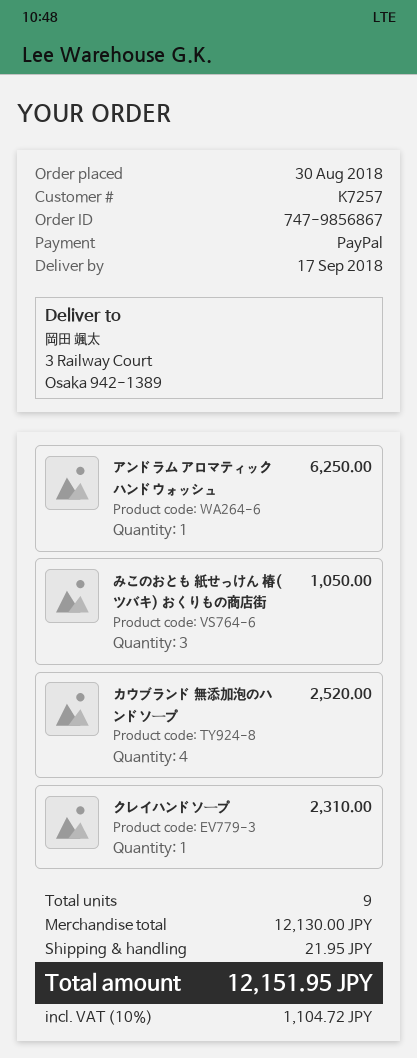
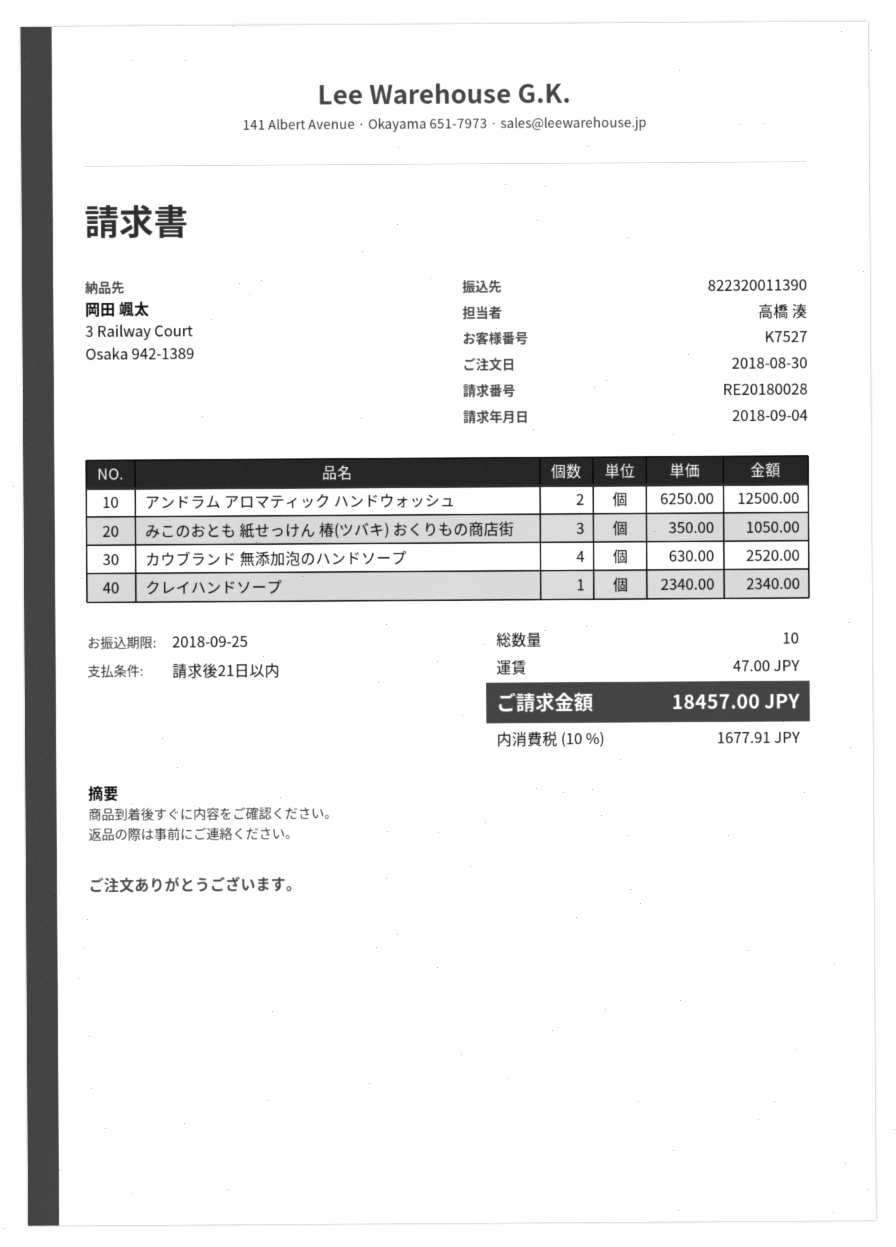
customer number: K7257 -> K7527
アンドラム アロマティック ハンドウォッシュ: 1 for 6250.00 -> 2 for 12500.00
クレイハンドソープ: 1 for 2310.00 -> 1 for 2340.00
total quantity: 9 -> 10
shipping: 21.95 -> 47.00
tax: 10% = 1104.72 -> 10% = 1677.91
total: 12151.95 -> 18457.00

